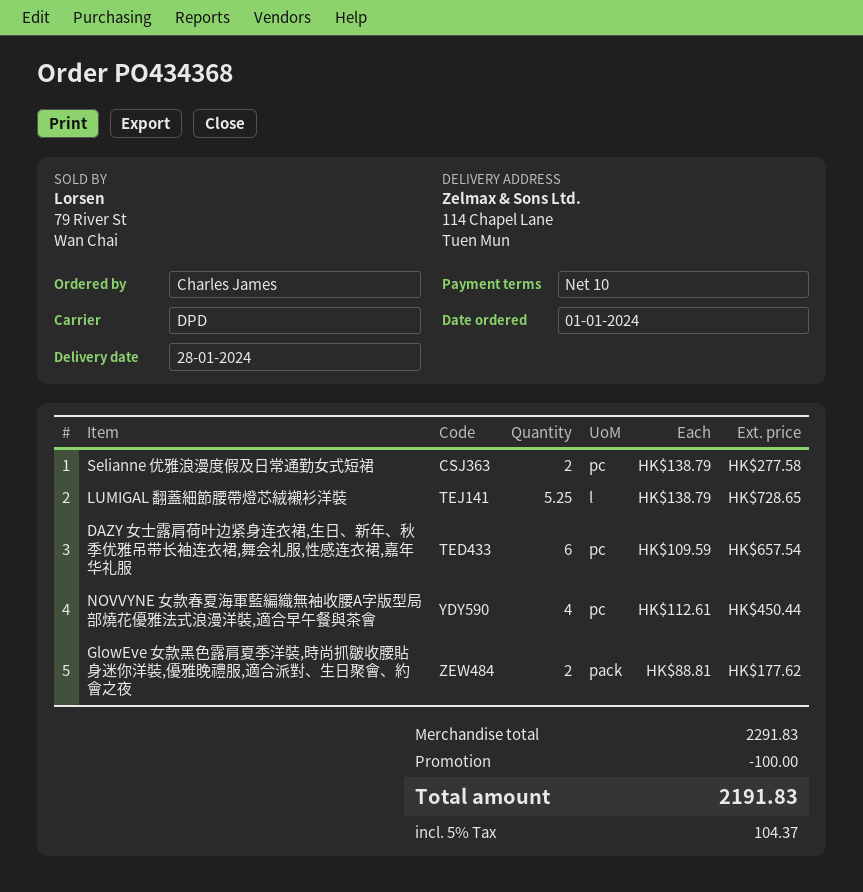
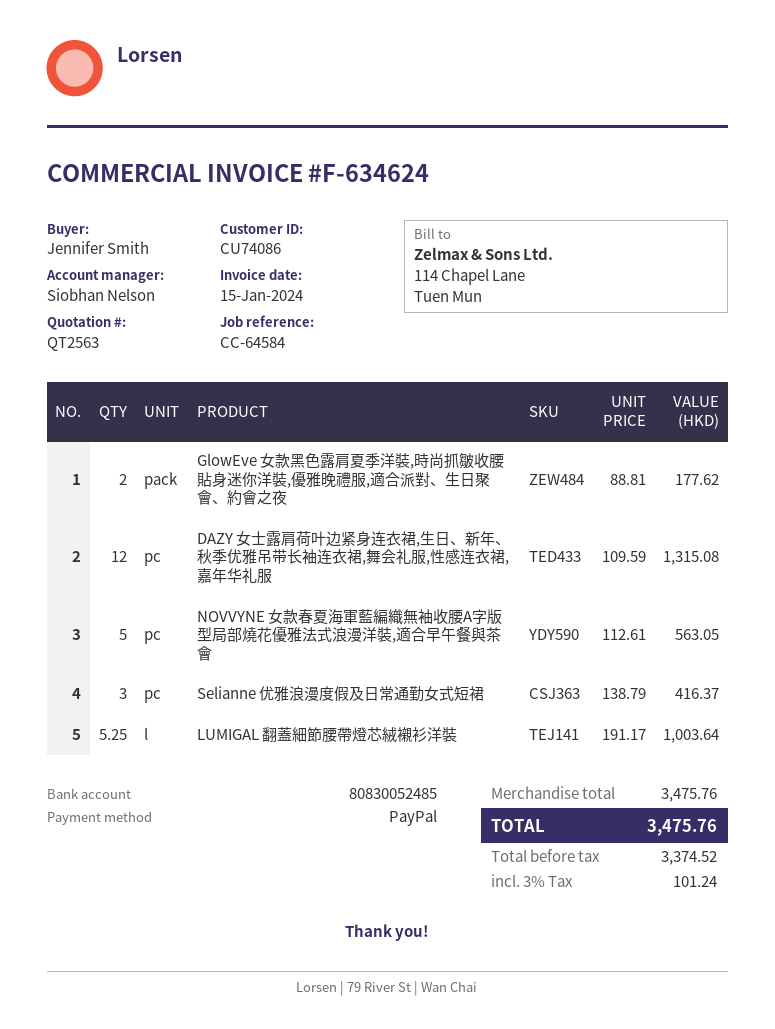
ordered by: Charles James -> Jennifer Smith
Selianne 优雅浪漫度假及日常通勤女式短裙: 2 x 138.79 = 277.58 -> 3 x 138.79 = 416.37
LUMIGAL 翻蓋細節腰帶燈芯絨襯衫洋裝: 5.25 x 138.79 = 728.65 -> 5.25 x 191.17 = 1003.64
DAZY 女士露肩荷叶边紧身连衣裙,生日、新年、秋季优雅吊带长袖连衣裙,舞会礼服,性感连衣裙,嘉年华礼服: 6 x 109.59 = 657.54 -> 12 x 109.59 = 1315.08
NOVVYNE 女款春夏海軍藍編織無袖收腰A字版型局部燒花優雅法式浪漫洋裝,適合早午餐與茶會: 4 x 112.61 = 450.44 -> 5 x 112.61 = 563.05
subtotal: 2291.83 -> 3475.76
discount: 100.00 -> none
tax: 5% = 104.37 -> 3% = 101.24
total: 2191.83 -> 3475.76

